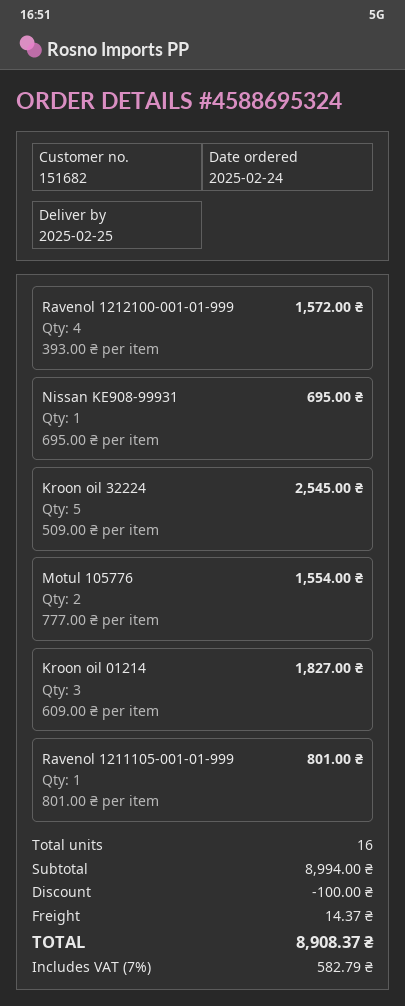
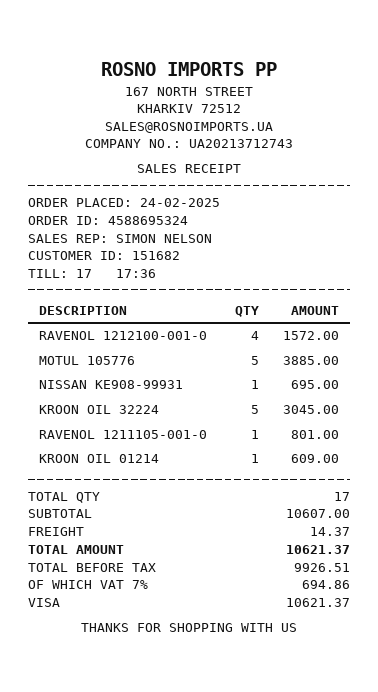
Kroon oil 32224: 5 for 2545.00 -> 5 for 3045.00
Motul 105776: 2 for 1554.00 -> 5 for 3885.00
Kroon oil 01214: 3 for 1827.00 -> 1 for 609.00
total quantity: 16 -> 17
subtotal: 8994.00 -> 10607.00
discount: 100.00 -> none
tax: 7% = 582.79 -> 7% = 694.86
total: 8908.37 -> 10621.37

